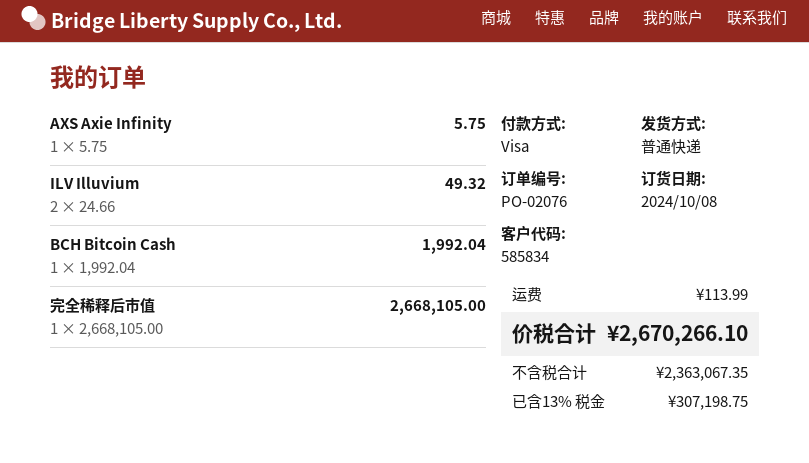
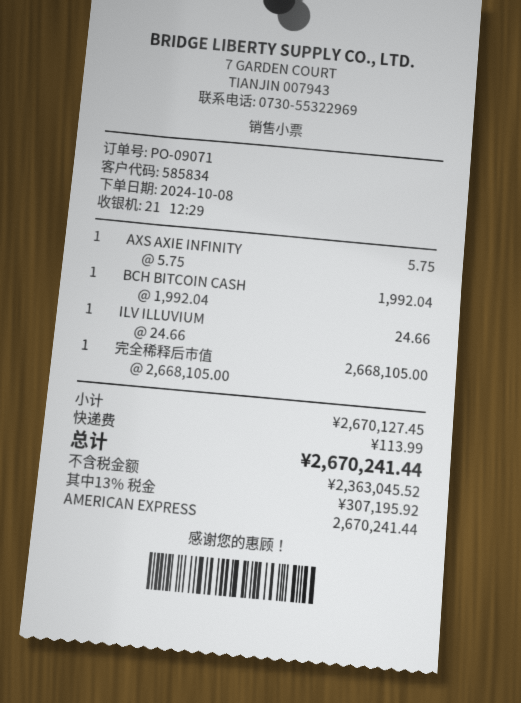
order number: PO-02076 -> PO-09071
payment method: Visa -> American Express
ILV Illuvium: 2 x 24.66 = 49.32 -> 1 x 24.66 = 24.66
net: 2363067.35 -> 2363045.52
tax: 13% = 307198.75 -> 13% = 307195.92
total: 2670266.10 -> 2670241.44

